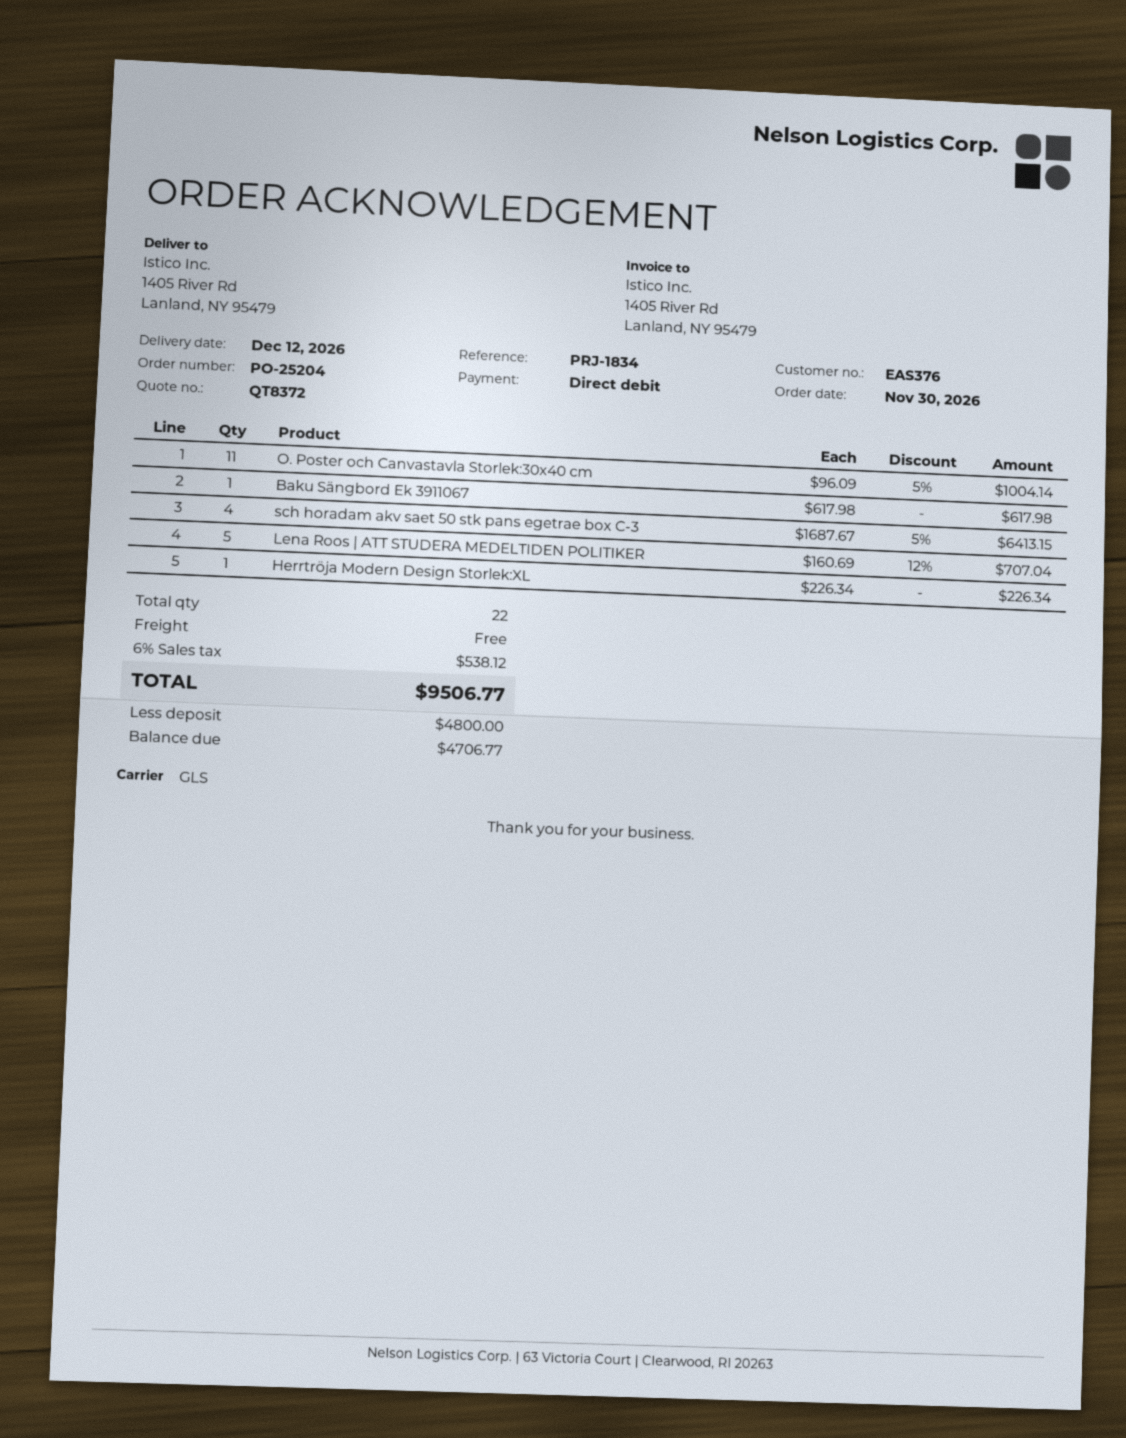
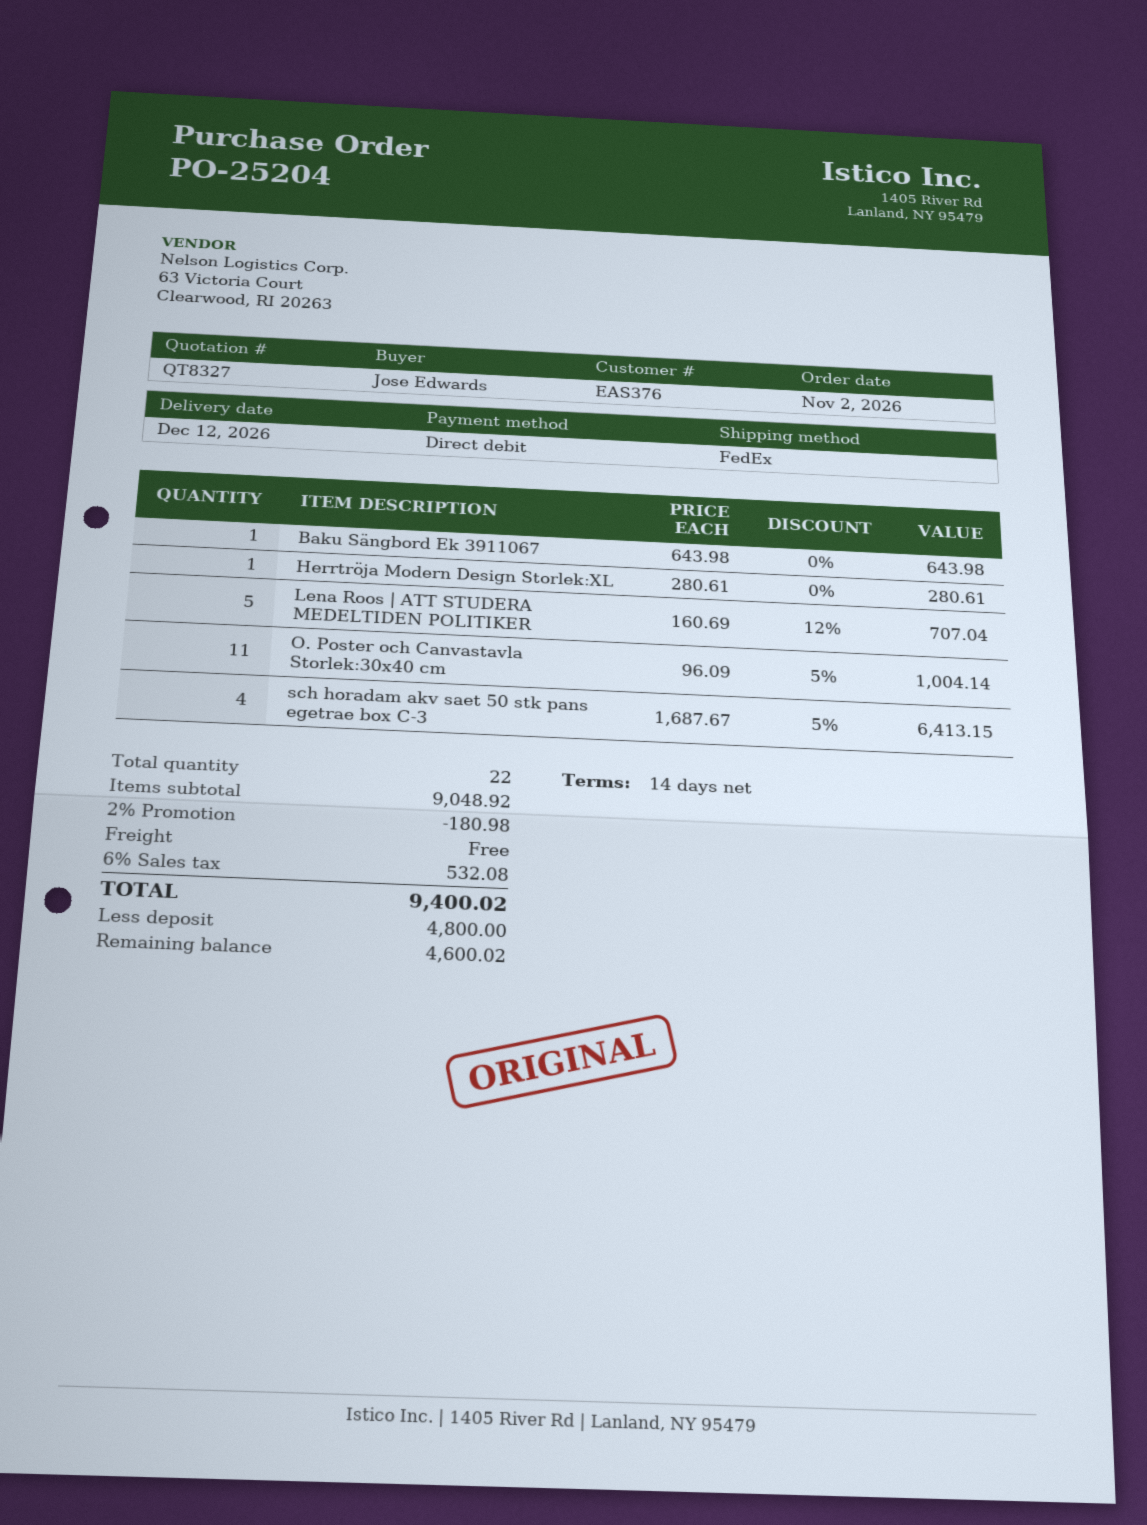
quote number: QT8372 -> QT8327
order date: 2026-11-30 -> 2026-11-02
shipping method: GLS -> FedEx
Baku Sängbord Ek 3911067: 1 x 617.98 = 617.98 -> 1 x 643.98 = 643.98
Herrtröja Modern Design Storlek:XL: 1 x 226.34 = 226.34 -> 1 x 280.61 = 280.61
discount: none -> 2% = 180.98
tax: 6% = 538.12 -> 6% = 532.08
total: 9506.77 -> 9400.02
balance: 4706.77 -> 4600.02

